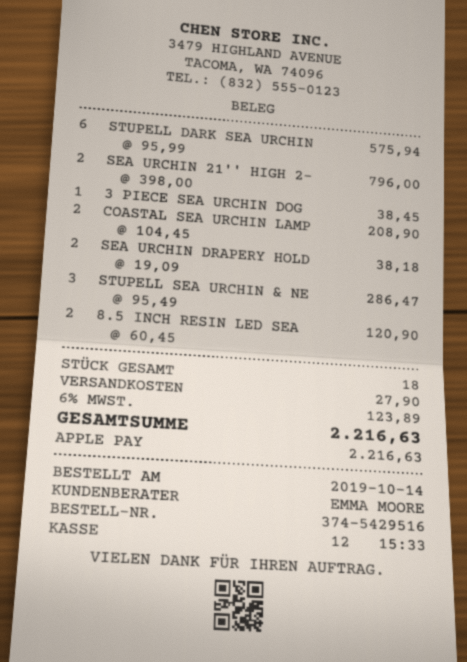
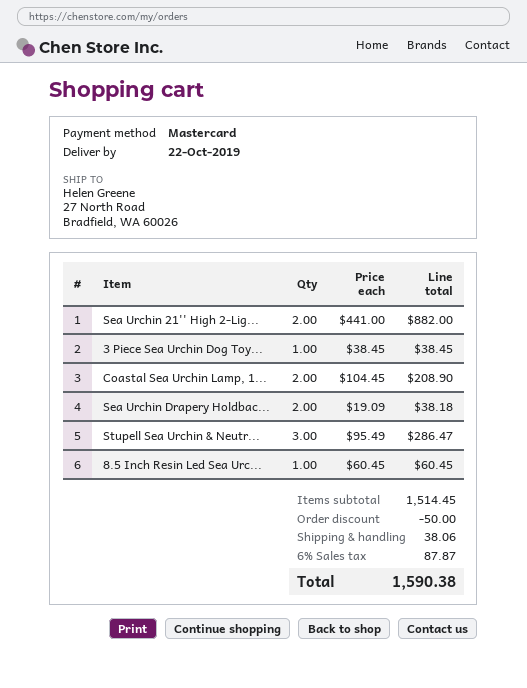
payment method: Apple Pay -> Mastercard
STUPELL DARK SEA URCHIN: 6 x 95.99 = 575.94 -> none
SEA URCHIN 21'' HIGH 2-: 2 x 398.00 = 796.00 -> 2 x 441.00 = 882.00
8.5 INCH RESIN LED SEA: 2 x 60.45 = 120.90 -> 1 x 60.45 = 60.45
discount: none -> 50.00
shipping: 27.90 -> 38.06
tax: 6% = 123.89 -> 6% = 87.87
total: 2216.63 -> 1590.38

